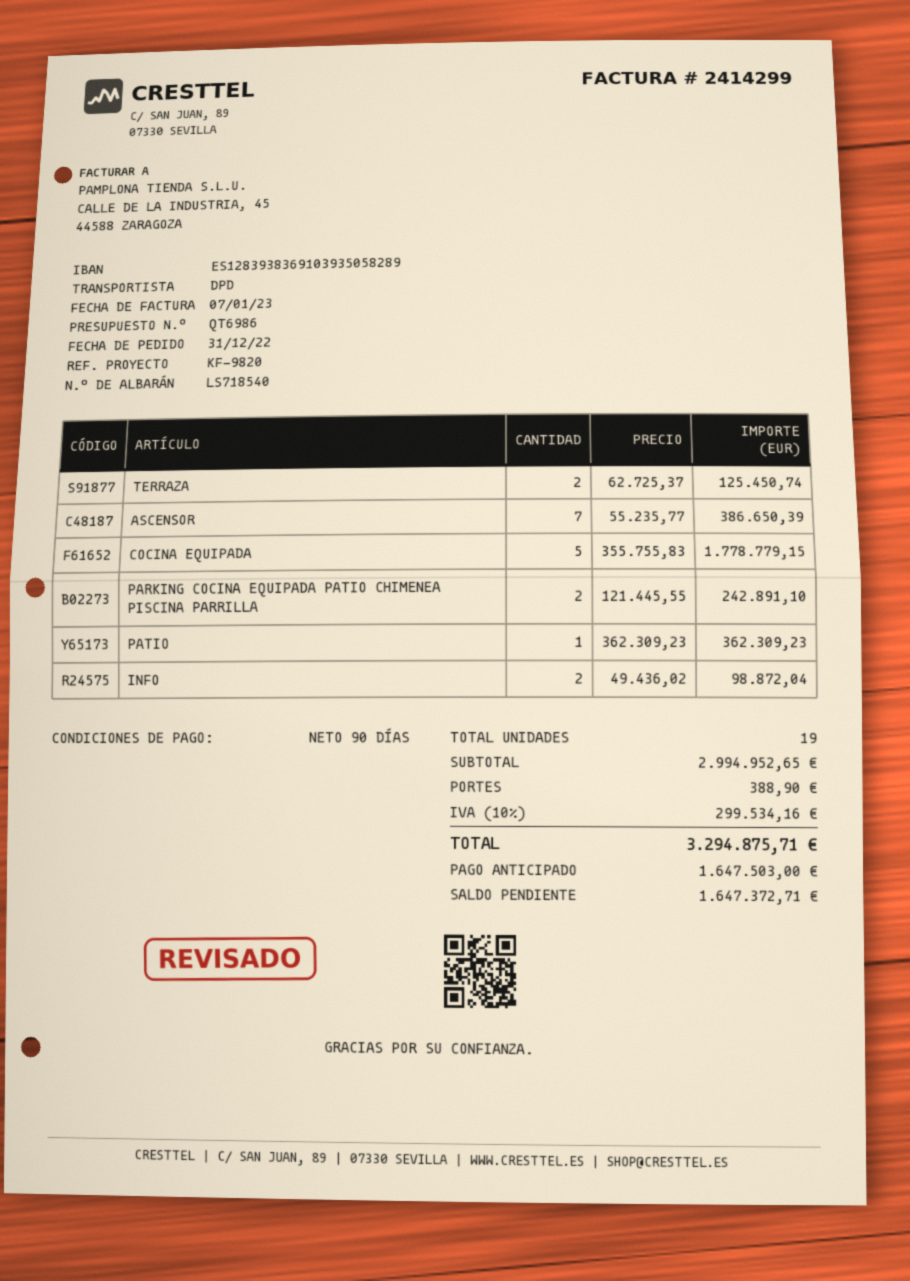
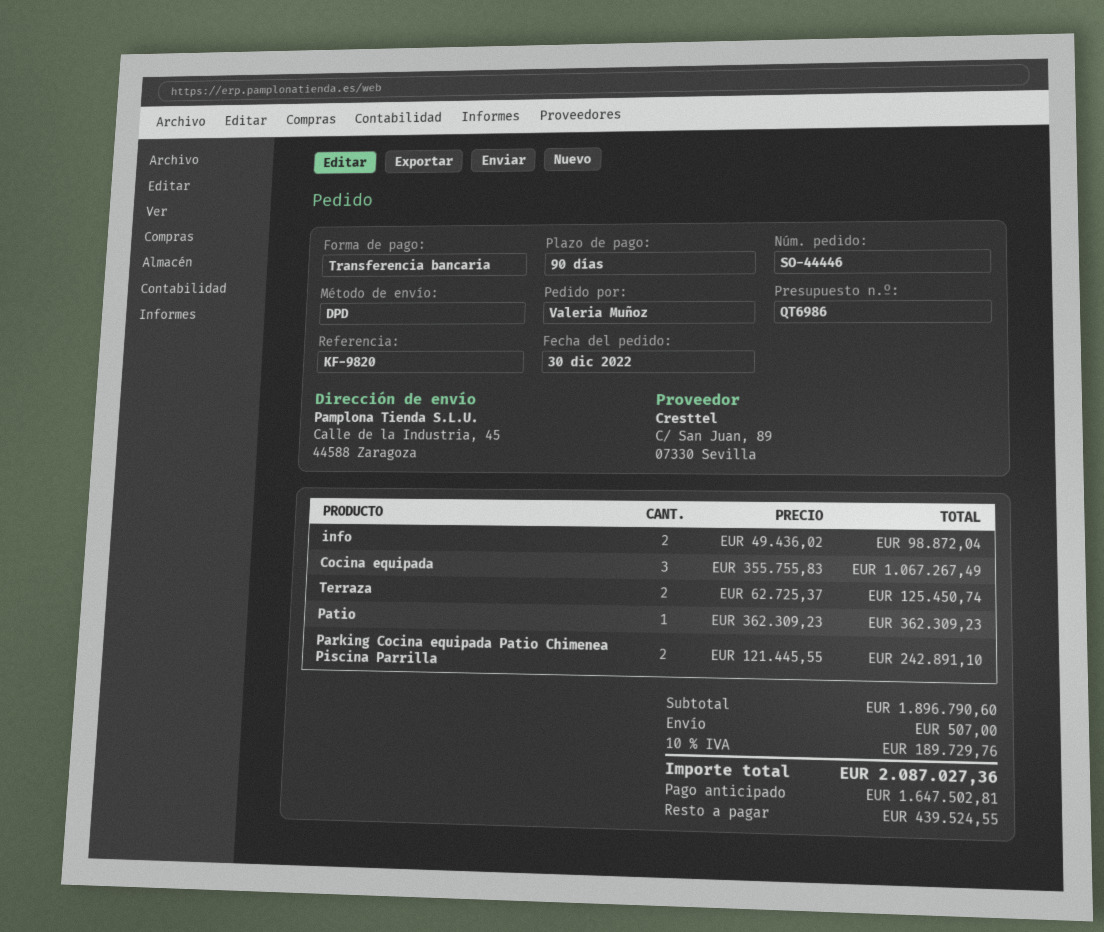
order date: 2022-12-31 -> 2022-12-30
ASCENSOR: 7 x 55235.77 = 386650.39 -> none
COCINA EQUIPADA: 5 x 355755.83 = 1778779.15 -> 3 x 355755.83 = 1067267.49
subtotal: 2994952.65 -> 1896790.60
shipping: 388.90 -> 507.00
tax: 10% = 299534.16 -> 10% = 189729.76
total: 3294875.71 -> 2087027.36
deposit: 1647503.00 -> 1647502.81
balance: 1647372.71 -> 439524.55

